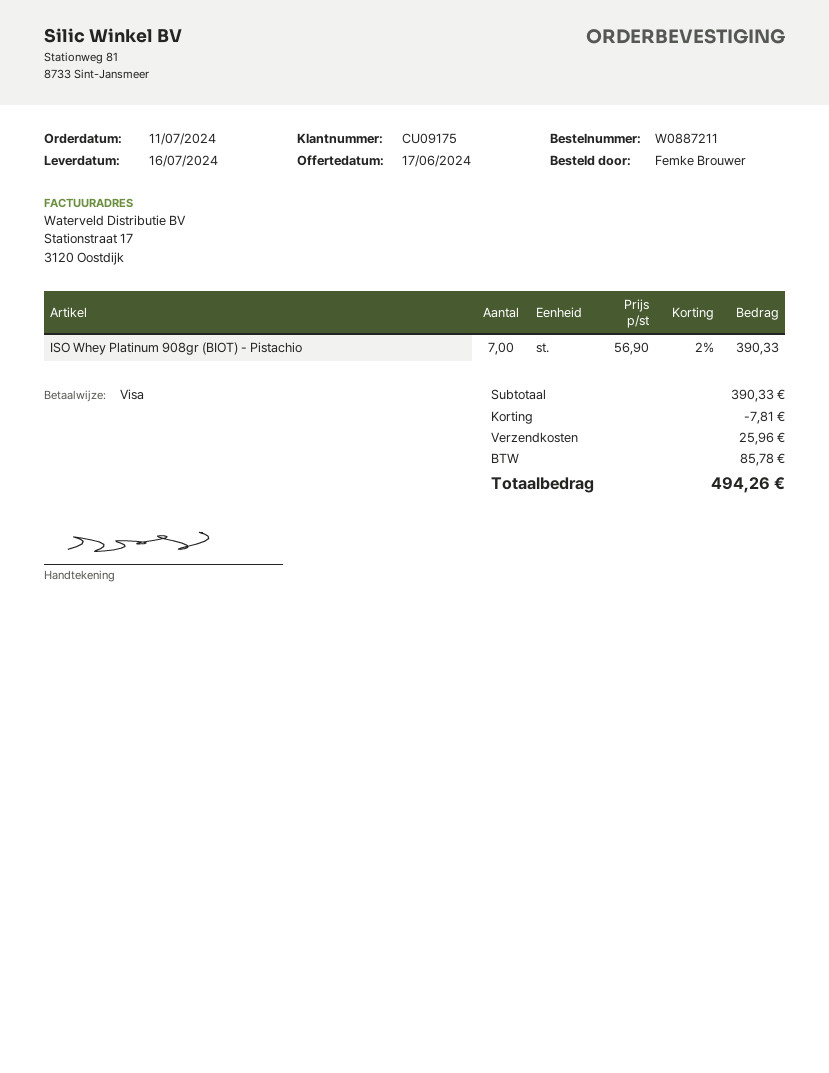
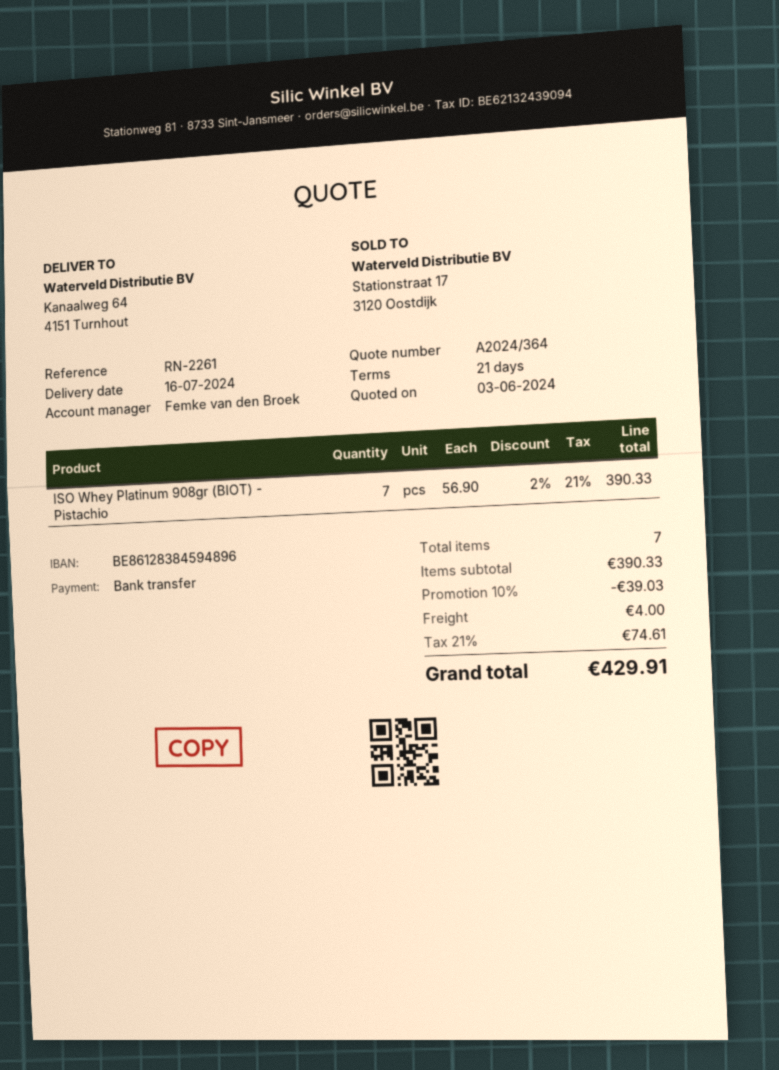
quote date: 2024-06-17 -> 2024-06-03
payment method: Visa -> bank transfer
discount: 7.81 -> 39.03
shipping: 25.96 -> 4.00
tax: 85.78 -> 74.61
total: 494.26 -> 429.91

